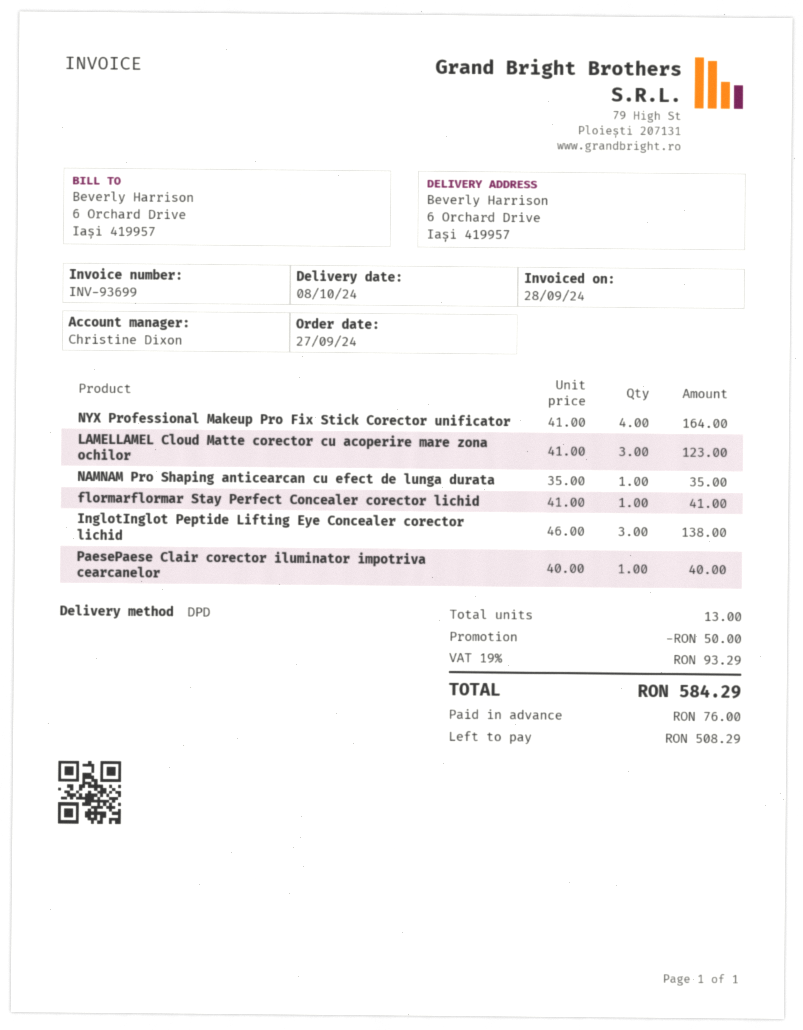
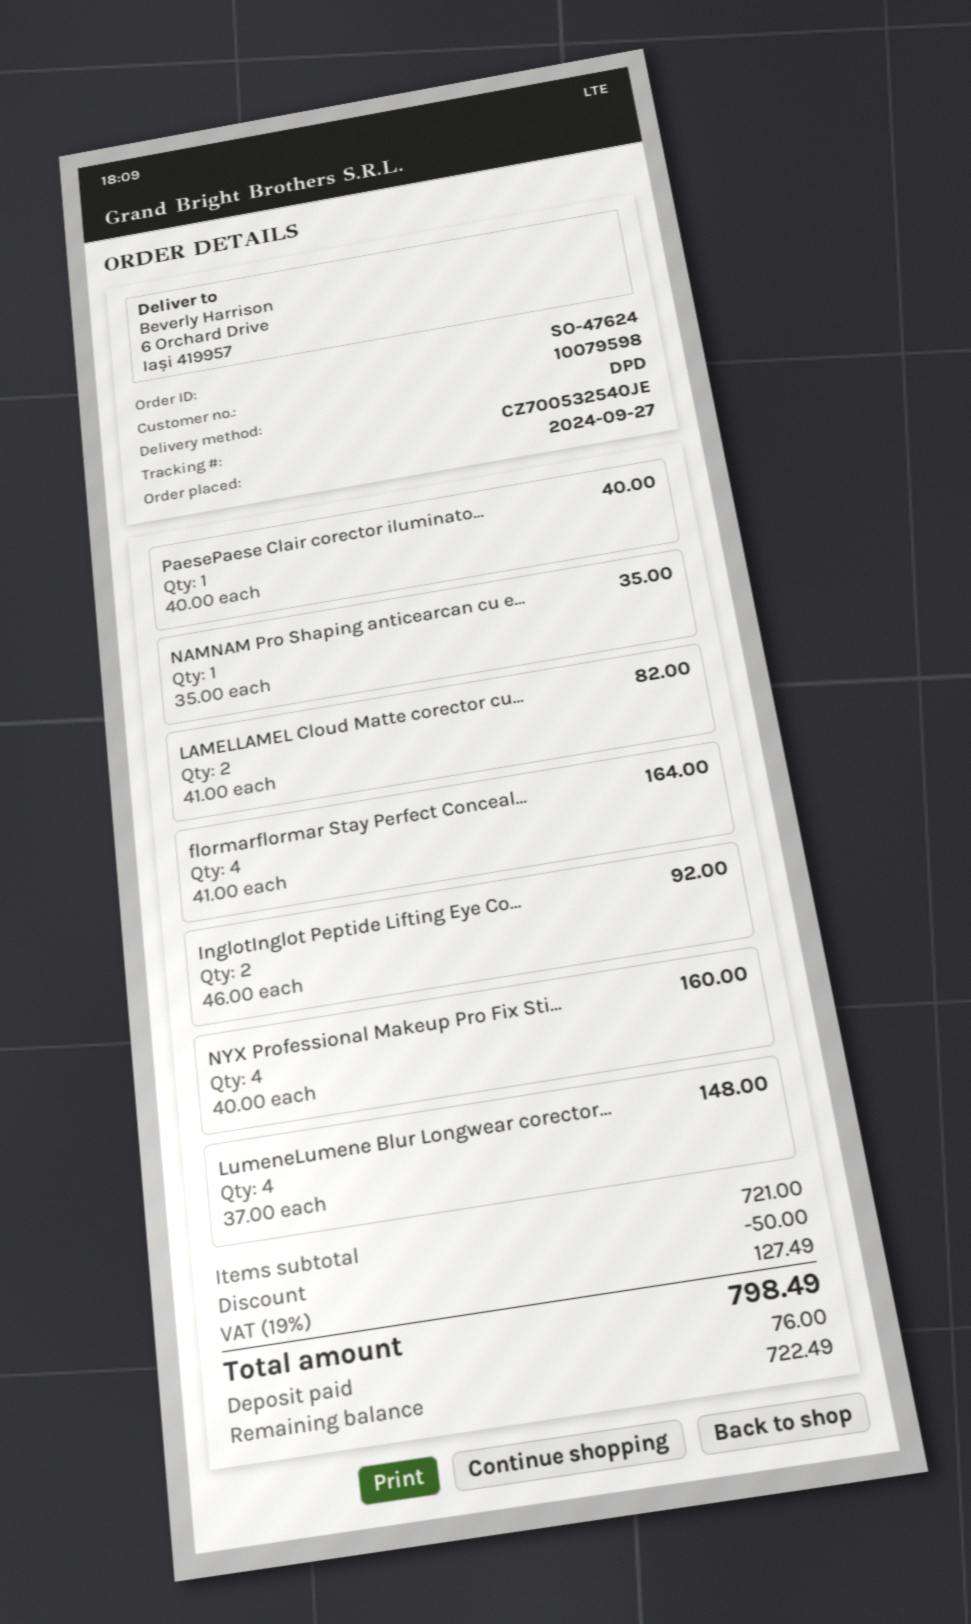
NYX Professional Makeup Pro Fix Stick Corector unificator: 4 x 41.00 = 164.00 -> 4 x 40.00 = 160.00
LAMELLAMEL Cloud Matte corector cu acoperire mare zona ochilor: 3 x 41.00 = 123.00 -> 2 x 41.00 = 82.00
flormarflormar Stay Perfect Concealer corector lichid: 1 x 41.00 = 41.00 -> 4 x 41.00 = 164.00
InglotInglot Peptide Lifting Eye Concealer corector lichid: 3 x 46.00 = 138.00 -> 2 x 46.00 = 92.00
LumeneLumene Blur Longwear corector...: none -> 4 x 37.00 = 148.00
tax: 19% = 93.29 -> 19% = 127.49
total: 584.29 -> 798.49
balance: 508.29 -> 722.49

